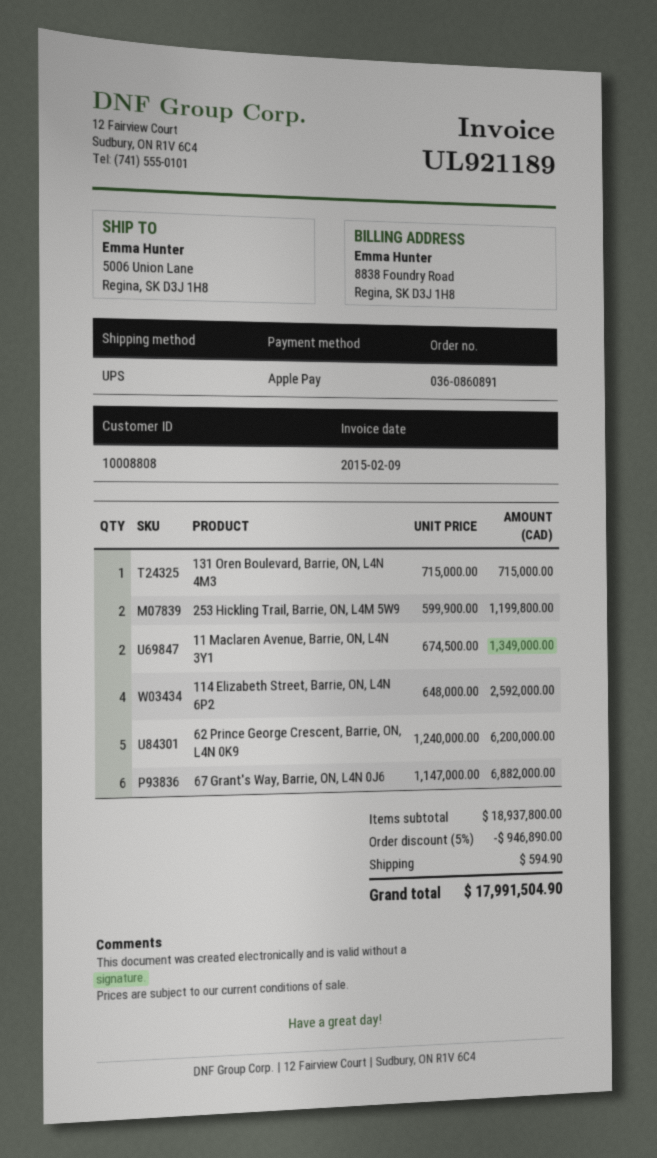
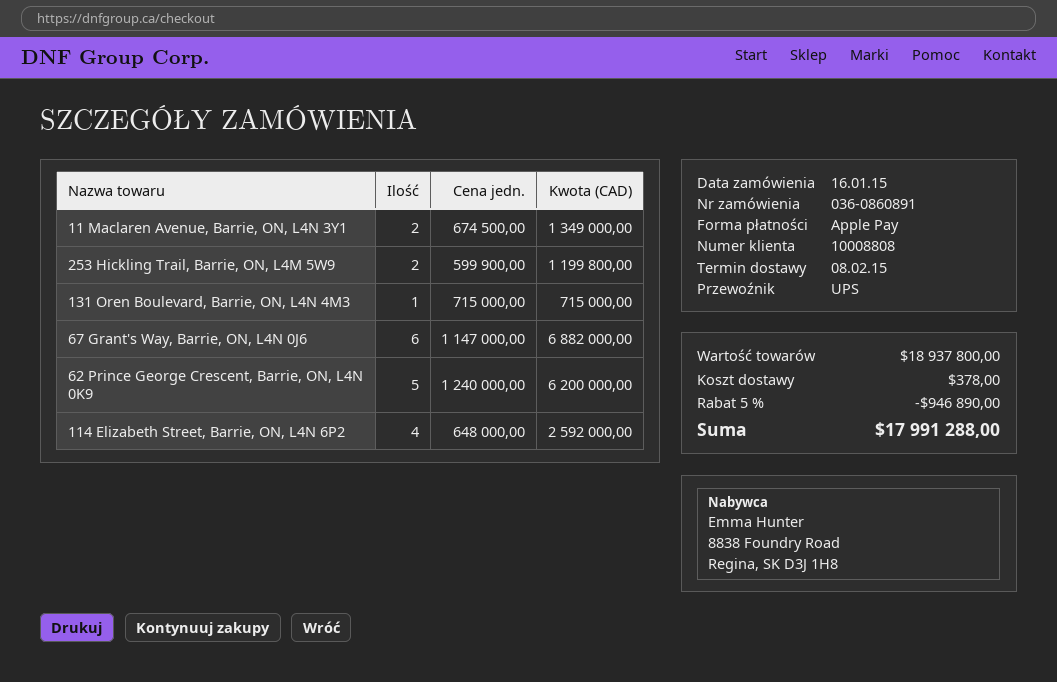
shipping: 594.90 -> 378.00
total: 17991504.90 -> 17991288.00

